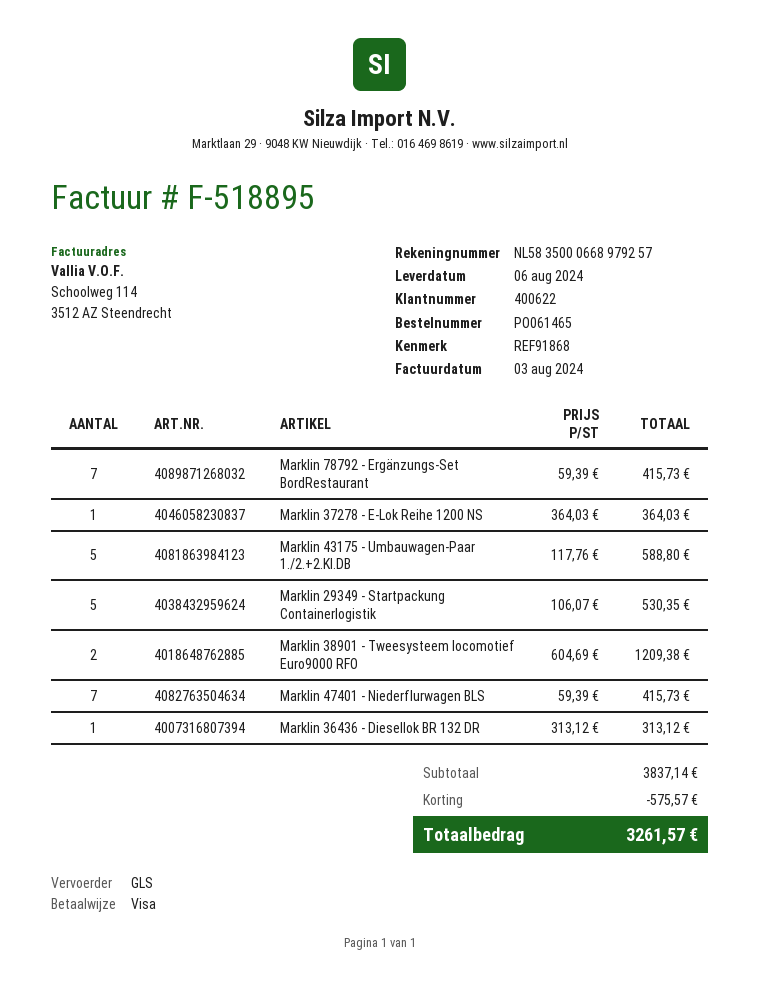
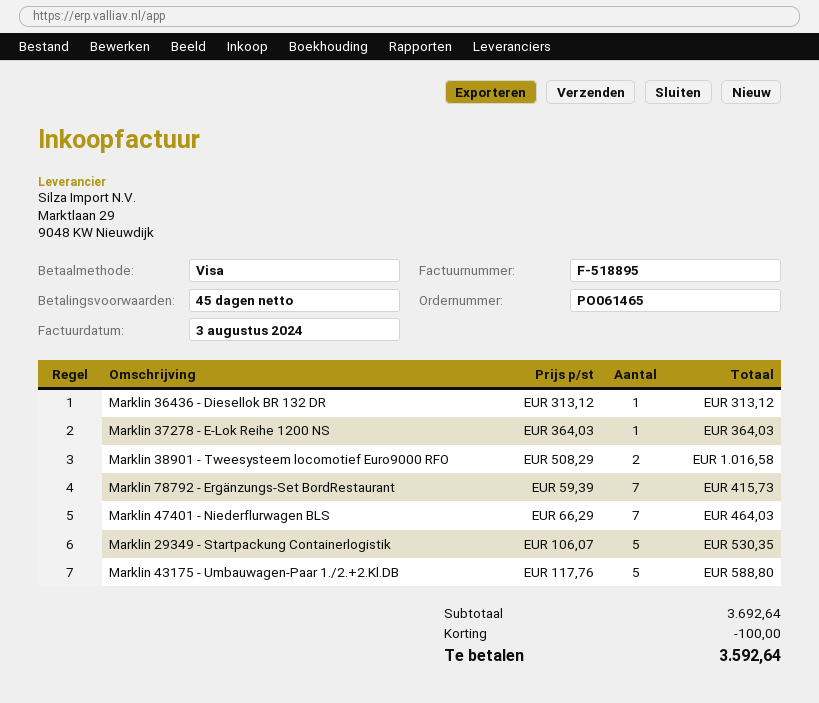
Marklin 38901 - Tweesysteem locomotief Euro9000 RFO: 2 x 604.69 = 1209.38 -> 2 x 508.29 = 1016.58
Marklin 47401 - Niederflurwagen BLS: 7 x 59.39 = 415.73 -> 7 x 66.29 = 464.03
subtotal: 3837.14 -> 3692.64
discount: 575.57 -> 100.00
total: 3261.57 -> 3592.64

